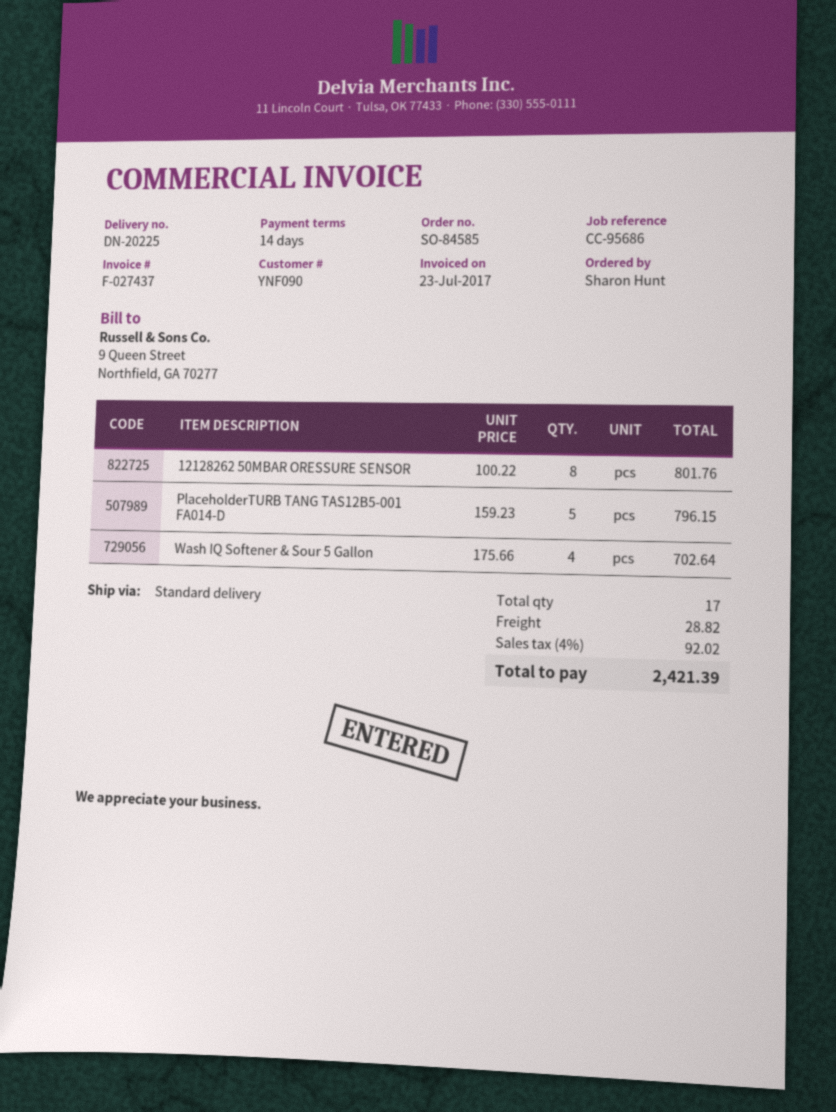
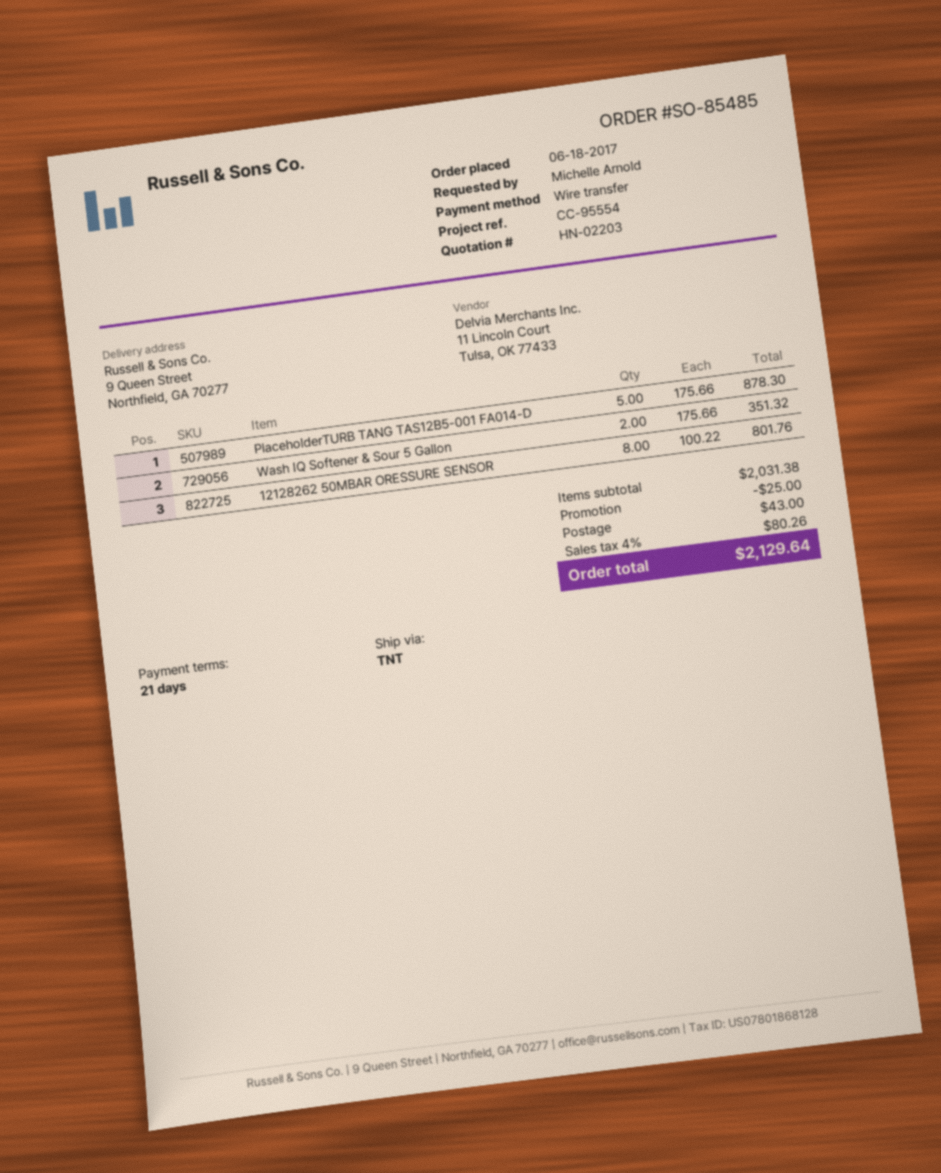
order number: SO-84585 -> SO-85485
payment terms: 14 days -> 21 days
reference: CC-95686 -> CC-95554
ordered by: Sharon Hunt -> Michelle Arnold
shipping method: standard -> TNT
PlaceholderTURB TANG TAS12B5-001 FA014-D: 5 x 159.23 = 796.15 -> 5 x 175.66 = 878.30
Wash IQ Softener & Sour 5 Gallon: 4 x 175.66 = 702.64 -> 2 x 175.66 = 351.32
discount: none -> 25.00
shipping: 28.82 -> 43.00
tax: 4% = 92.02 -> 4% = 80.26
total: 2421.39 -> 2129.64

